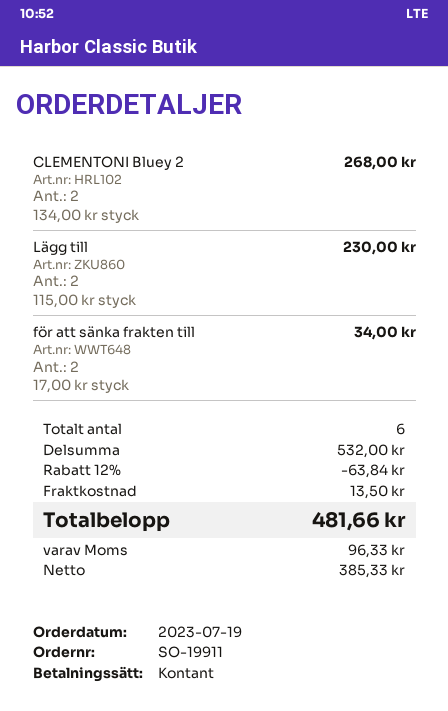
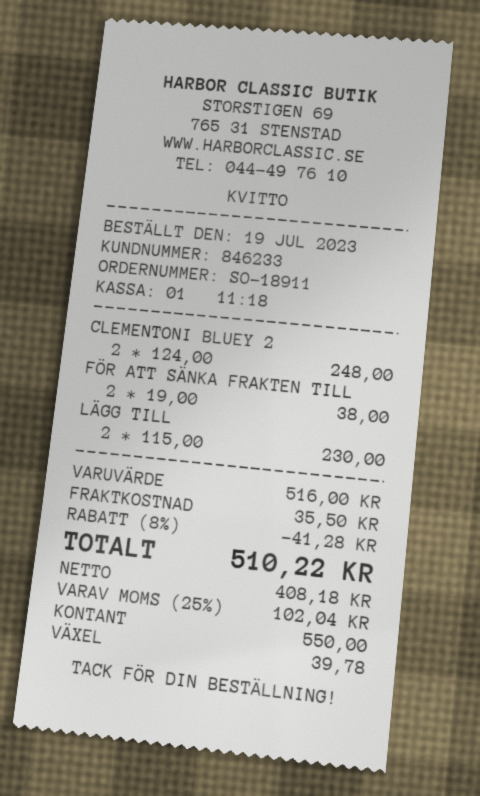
order number: SO-19911 -> SO-18911
CLEMENTONI Bluey 2: 2 x 134.00 = 268.00 -> 2 x 124.00 = 248.00
för att sänka frakten till: 2 x 17.00 = 34.00 -> 2 x 19.00 = 38.00
subtotal: 532.00 -> 516.00
discount: 12% = 63.84 -> 8% = 41.28
shipping: 13.50 -> 35.50
net: 385.33 -> 408.18
tax: 96.33 -> 102.04
total: 481.66 -> 510.22

